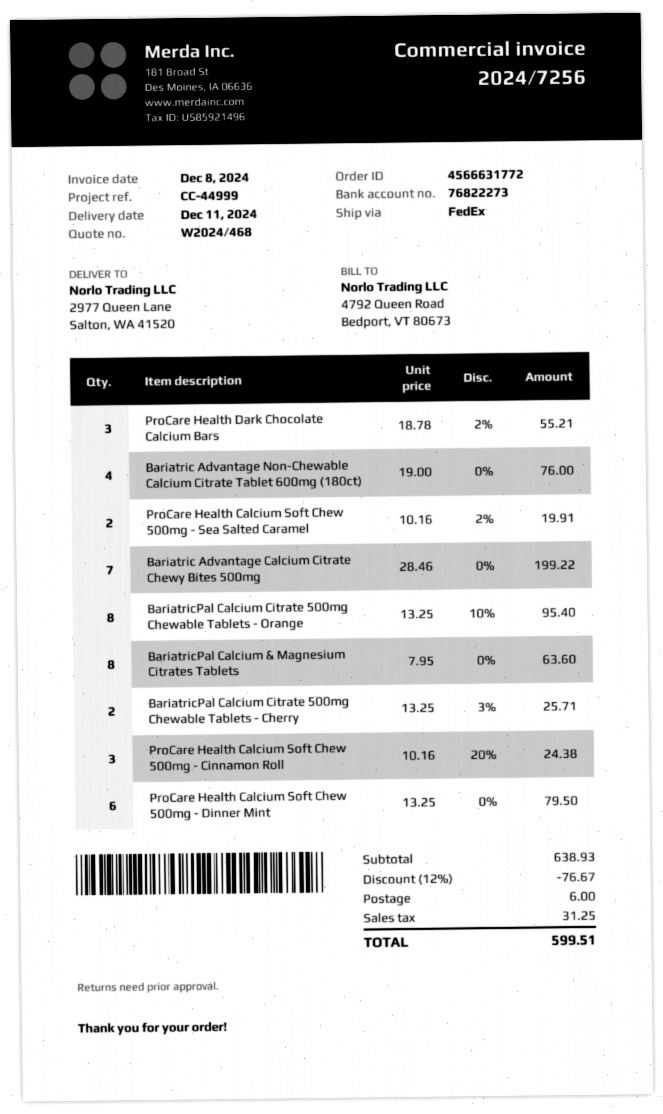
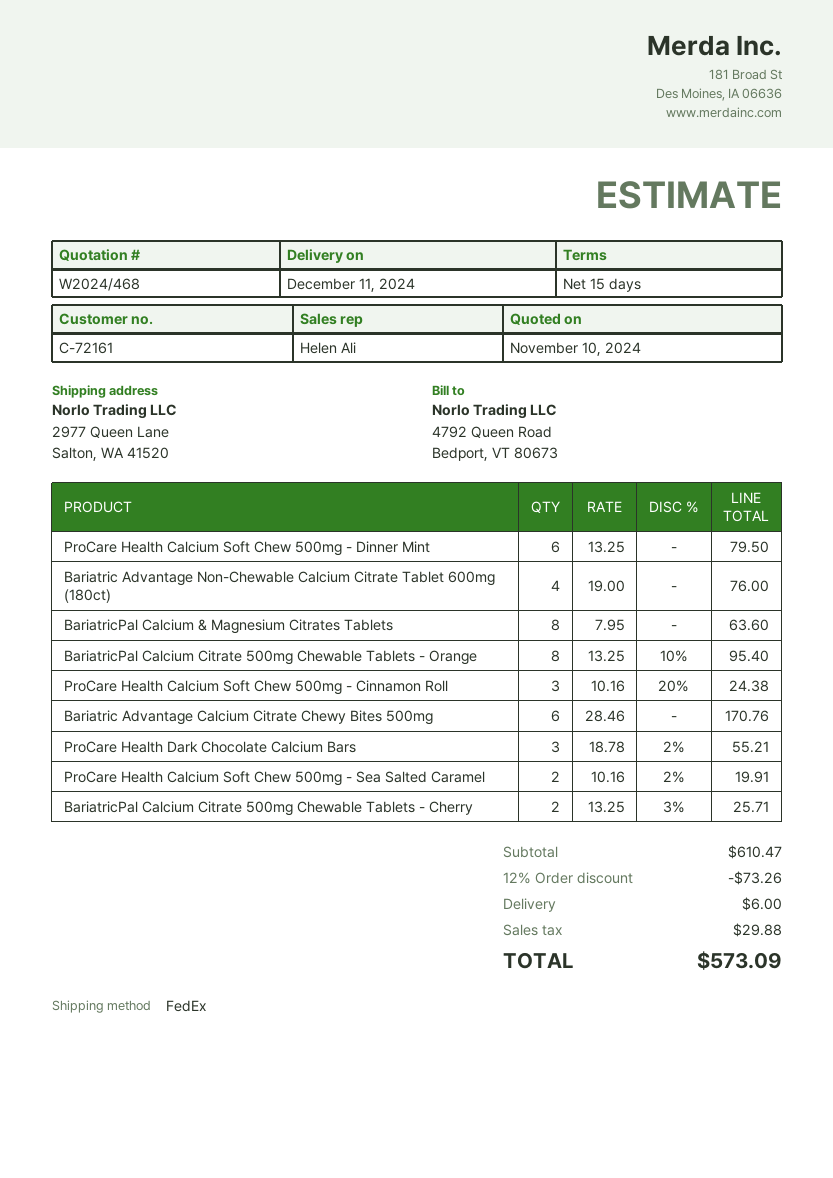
Bariatric Advantage Calcium Citrate Chewy Bites 500mg: 7 x 28.46 = 199.22 -> 6 x 28.46 = 170.76
subtotal: 638.93 -> 610.47
discount: 12% = 76.67 -> 12% = 73.26
tax: 31.25 -> 29.88
total: 599.51 -> 573.09

